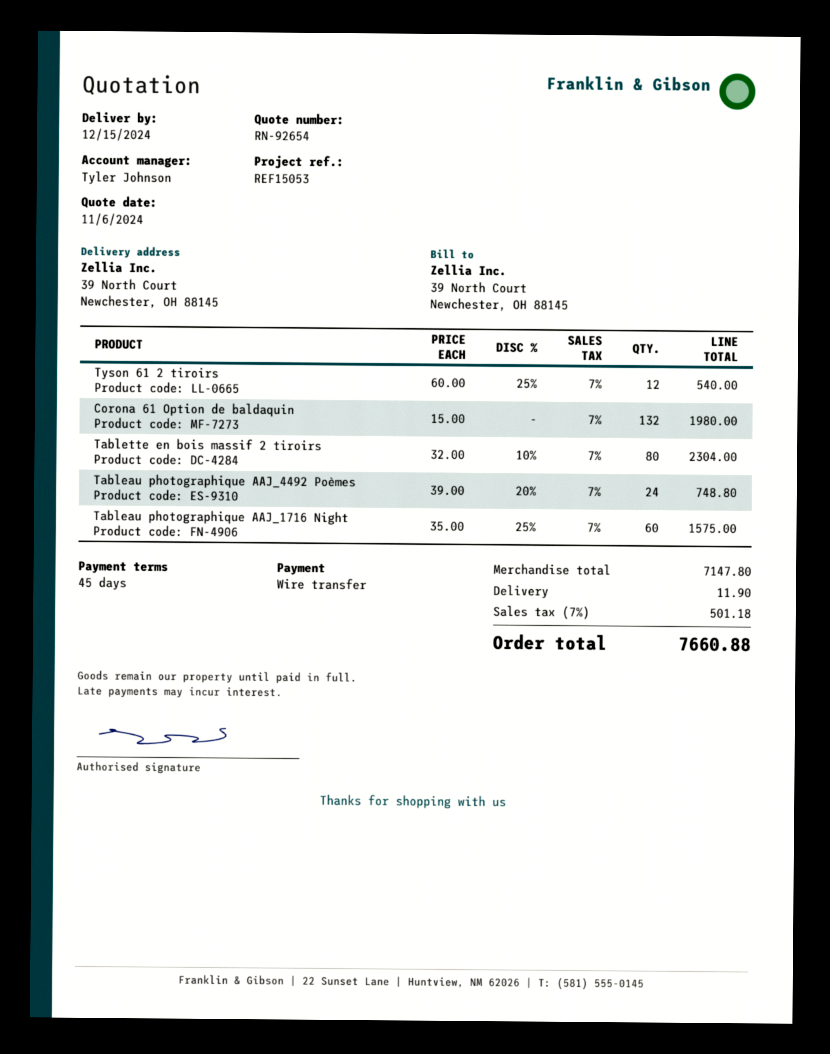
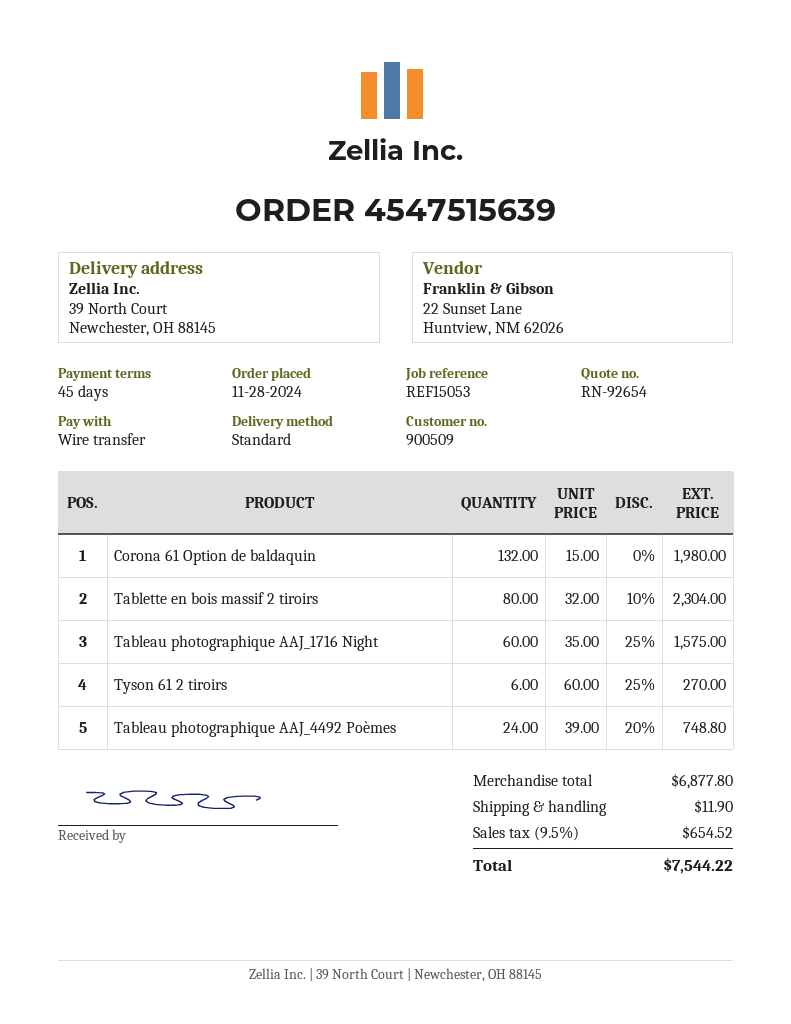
Tyson 61 2 tiroirs: 12 x 60.00 - 25% = 540.00 -> 6 x 60.00 - 25% = 270.00
subtotal: 7147.80 -> 6877.80
tax: 7% = 501.18 -> 9.5% = 654.52
total: 7660.88 -> 7544.22

